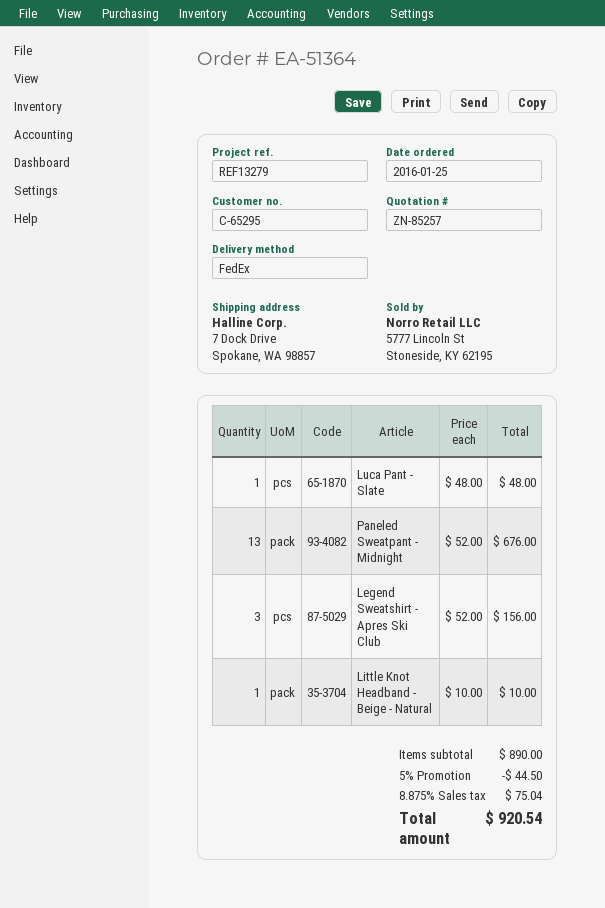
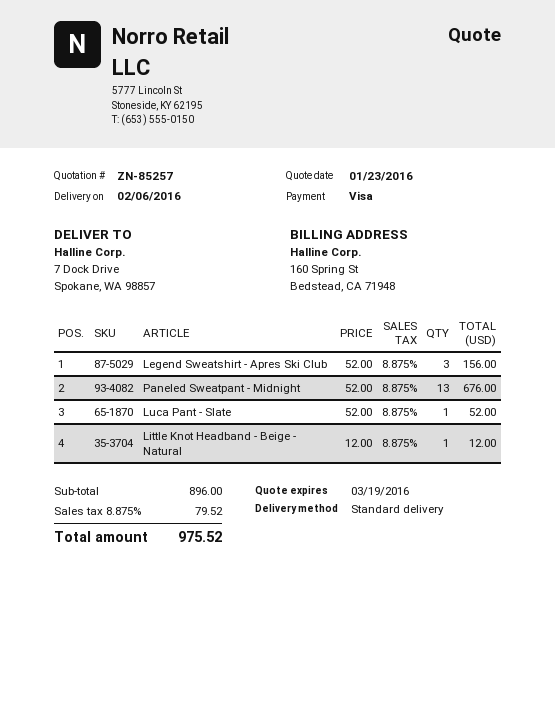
shipping method: FedEx -> standard
Luca Pant - Slate: 1 x 48.00 = 48.00 -> 1 x 52.00 = 52.00
Little Knot Headband - Beige - Natural: 1 x 10.00 = 10.00 -> 1 x 12.00 = 12.00
subtotal: 890.00 -> 896.00
discount: 5% = 44.50 -> none
tax: 8.875% = 75.04 -> 8.875% = 79.52
total: 920.54 -> 975.52

